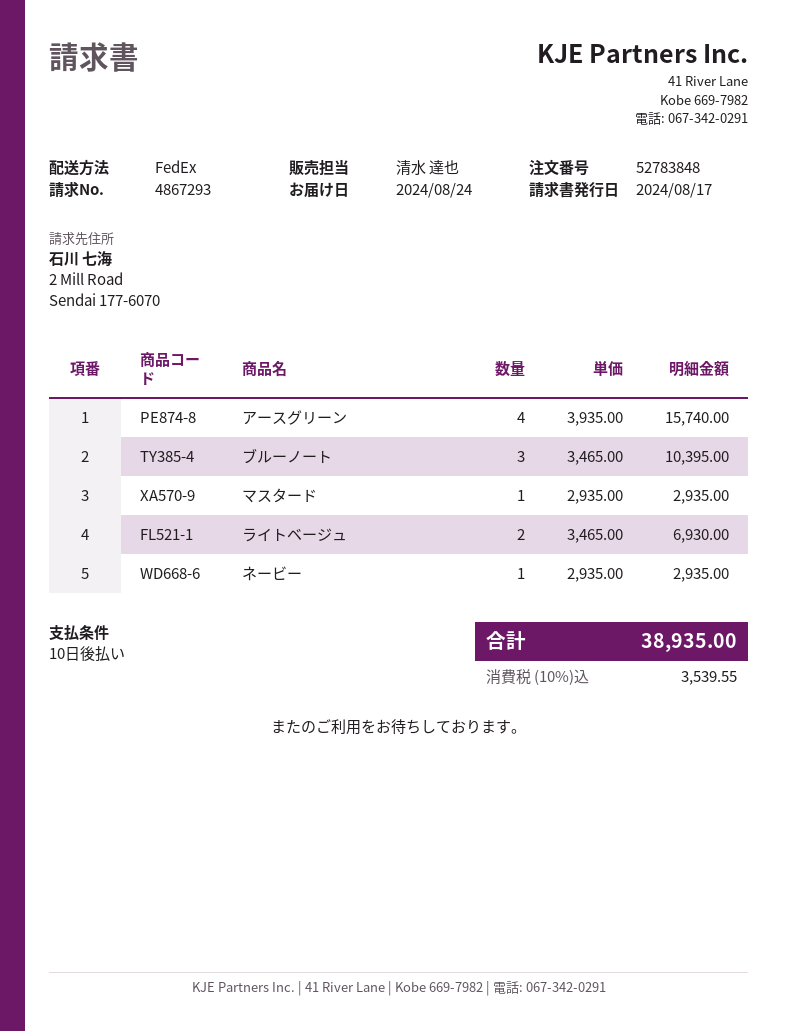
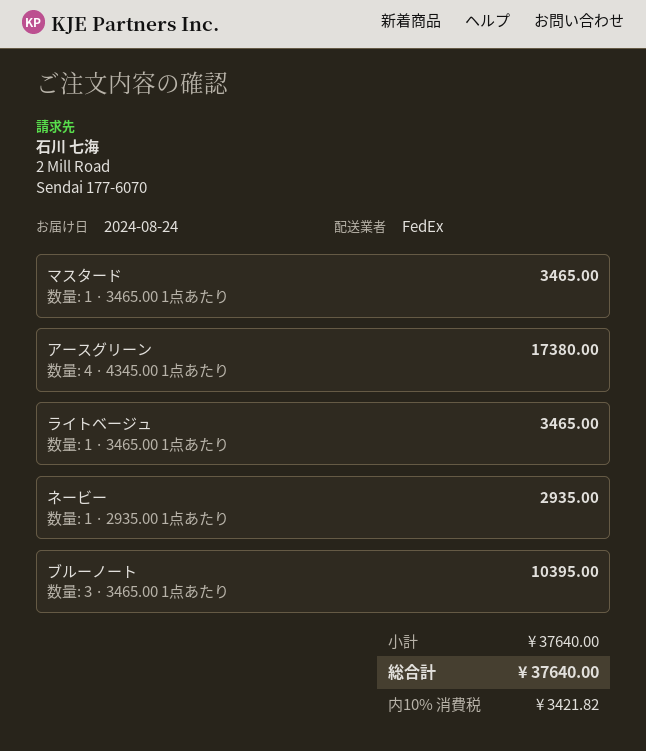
アースグリーン: 4 x 3935.00 = 15740.00 -> 4 x 4345.00 = 17380.00
マスタード: 1 x 2935.00 = 2935.00 -> 1 x 3465.00 = 3465.00
ライトベージュ: 2 x 3465.00 = 6930.00 -> 1 x 3465.00 = 3465.00
tax: 10% = 3539.55 -> 10% = 3421.82
total: 38935.00 -> 37640.00

